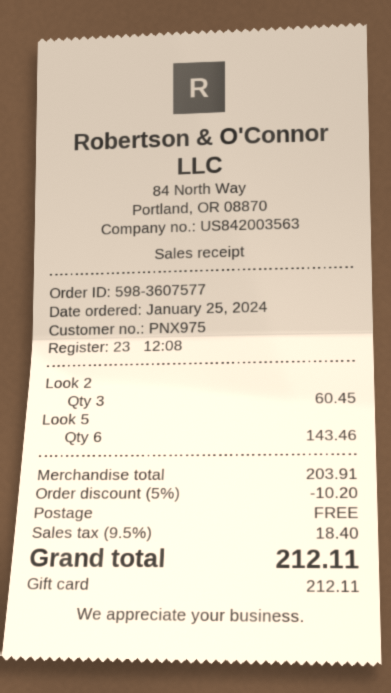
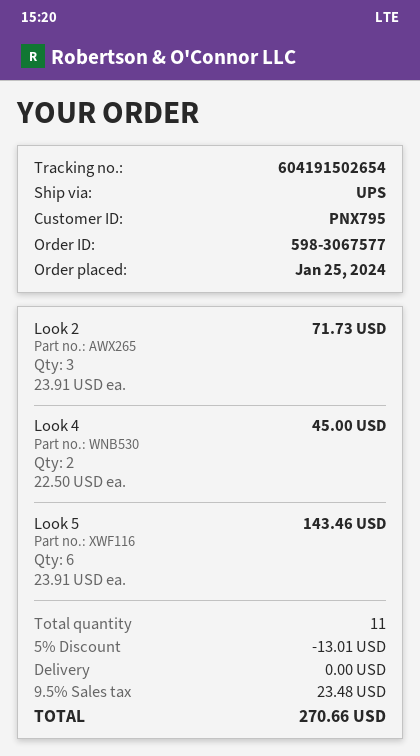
order number: 598-3607577 -> 598-3067577
customer number: PNX975 -> PNX795
Look 2: 3 for 60.45 -> 3 for 71.73
Look 4: none -> 2 for 45.00
discount: 5% = 10.20 -> 5% = 13.01
tax: 9.5% = 18.40 -> 9.5% = 23.48
total: 212.11 -> 270.66

